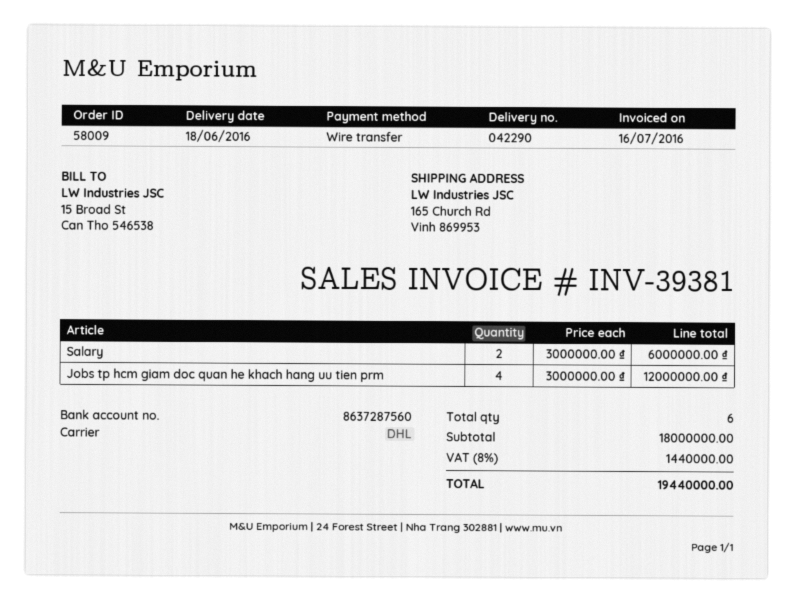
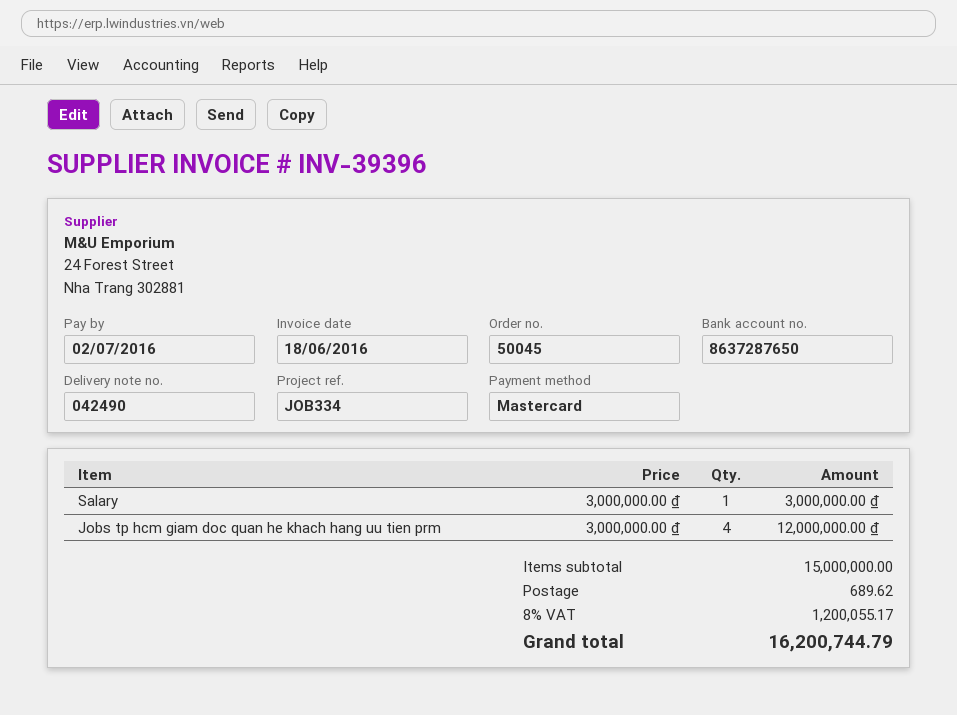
order number: 58009 -> 50045
delivery note number: 042290 -> 042490
invoice number: INV-39381 -> INV-39396
invoice date: 2016-07-16 -> 2016-06-18
payment method: bank transfer -> Mastercard
bank account: 8637287560 -> 8637287650
Salary: 2 x 3000000.00 = 6000000.00 -> 1 x 3000000.00 = 3000000.00
subtotal: 18000000.00 -> 15000000.00
shipping: none -> 689.62
tax: 8% = 1440000.00 -> 8% = 1200055.17
total: 19440000.00 -> 16200744.79

